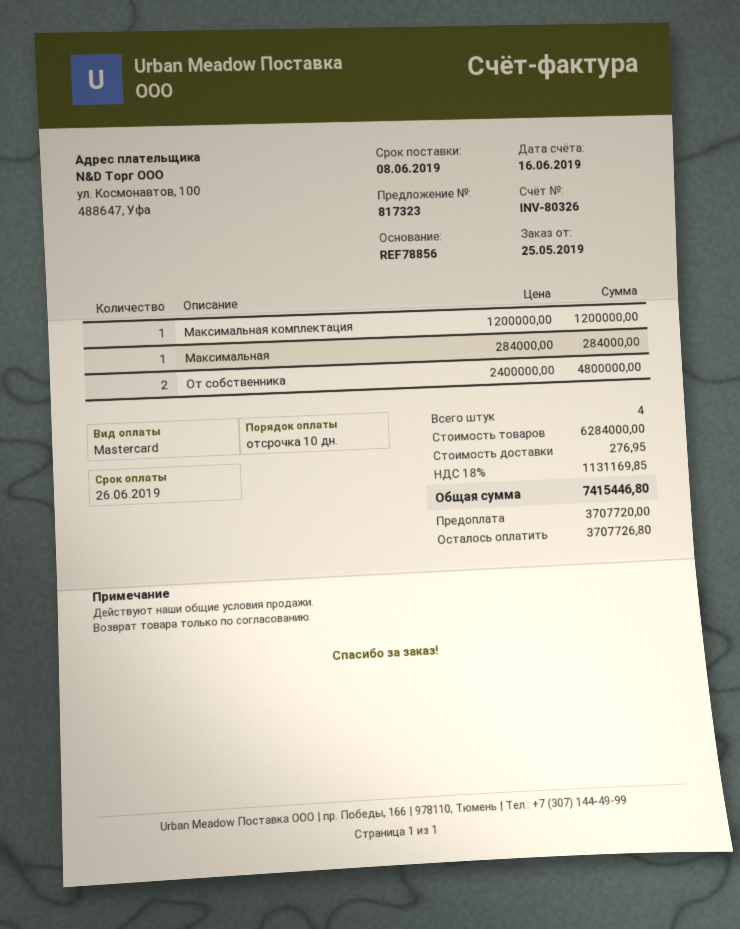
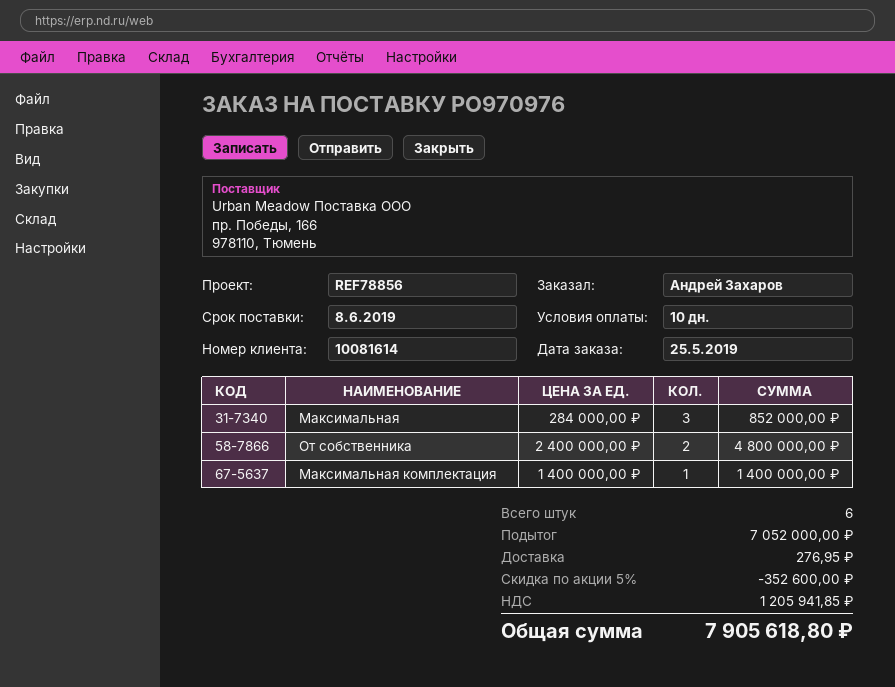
Максимальная комплектация: 1 x 1200000.00 = 1200000.00 -> 1 x 1400000.00 = 1400000.00
Максимальная: 1 x 284000.00 = 284000.00 -> 3 x 284000.00 = 852000.00
total quantity: 4 -> 6
subtotal: 6284000.00 -> 7052000.00
discount: none -> 5% = 352600.00
tax: 1131169.85 -> 1205941.85
total: 7415446.80 -> 7905618.80

